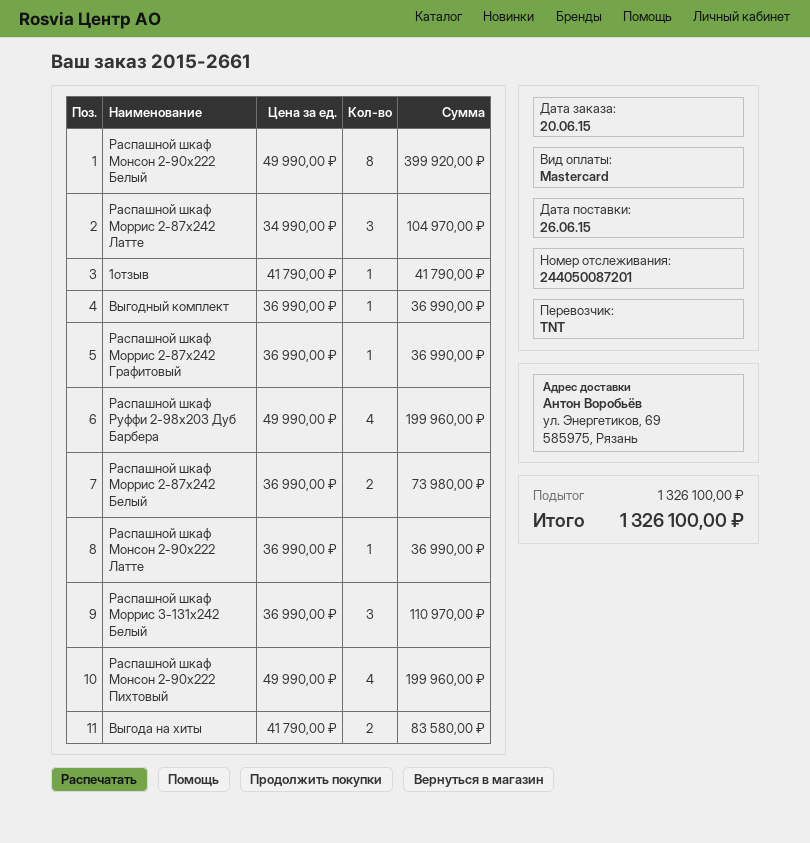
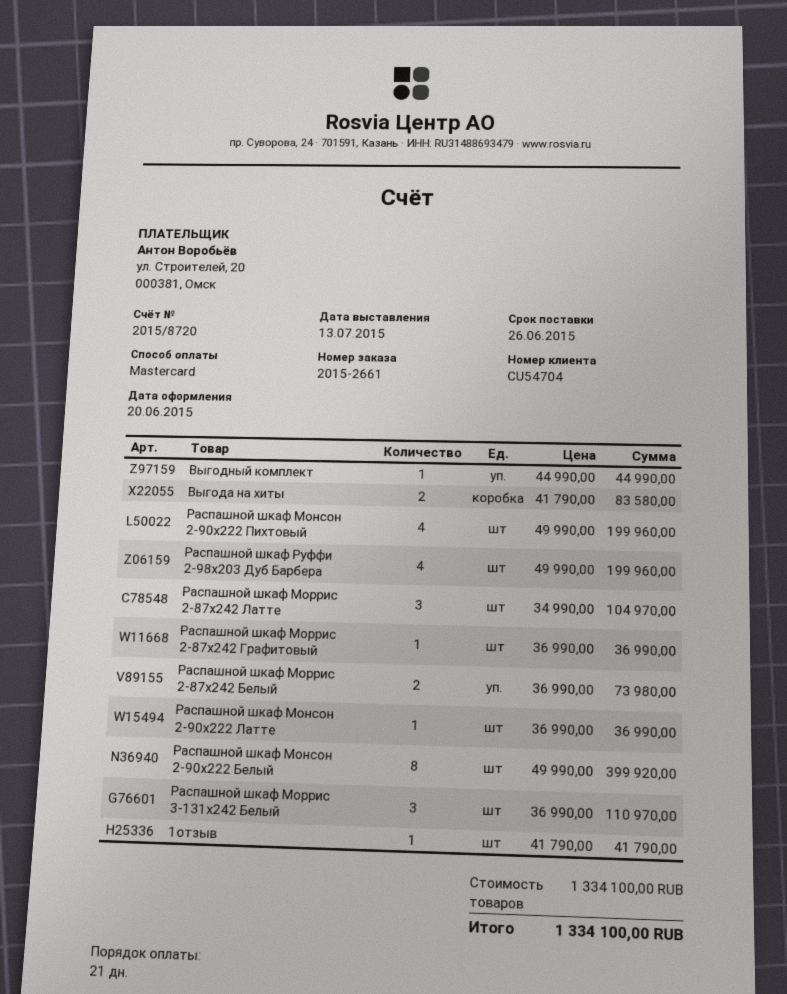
Выгодный комплект: 1 x 36990.00 = 36990.00 -> 1 x 44990.00 = 44990.00
subtotal: 1326100.00 -> 1334100.00
total: 1326100.00 -> 1334100.00

